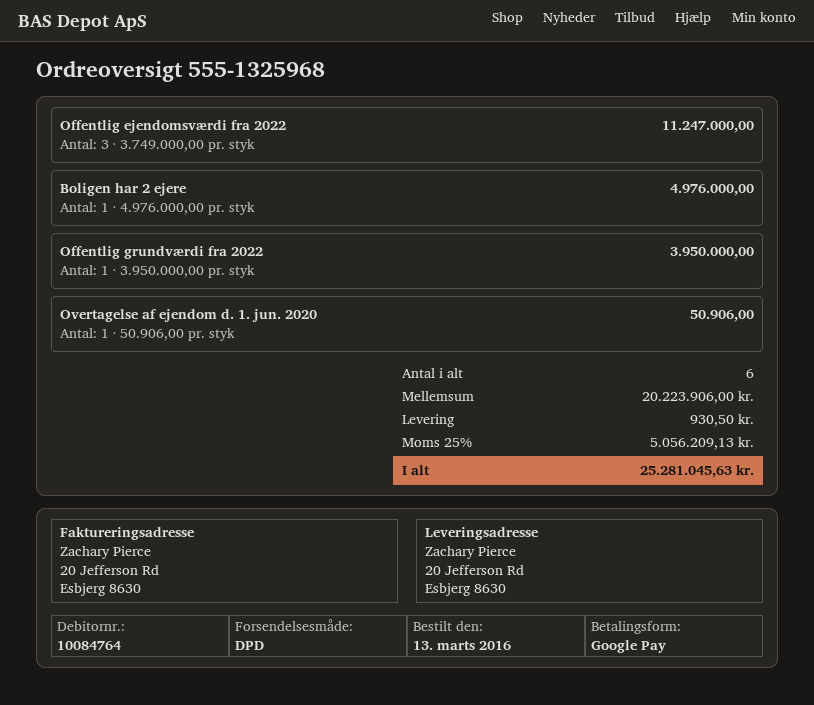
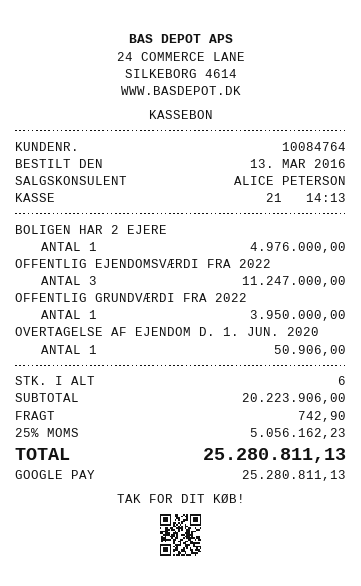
shipping: 930.50 -> 742.90
tax: 25% = 5056209.13 -> 25% = 5056162.23
total: 25281045.63 -> 25280811.13

